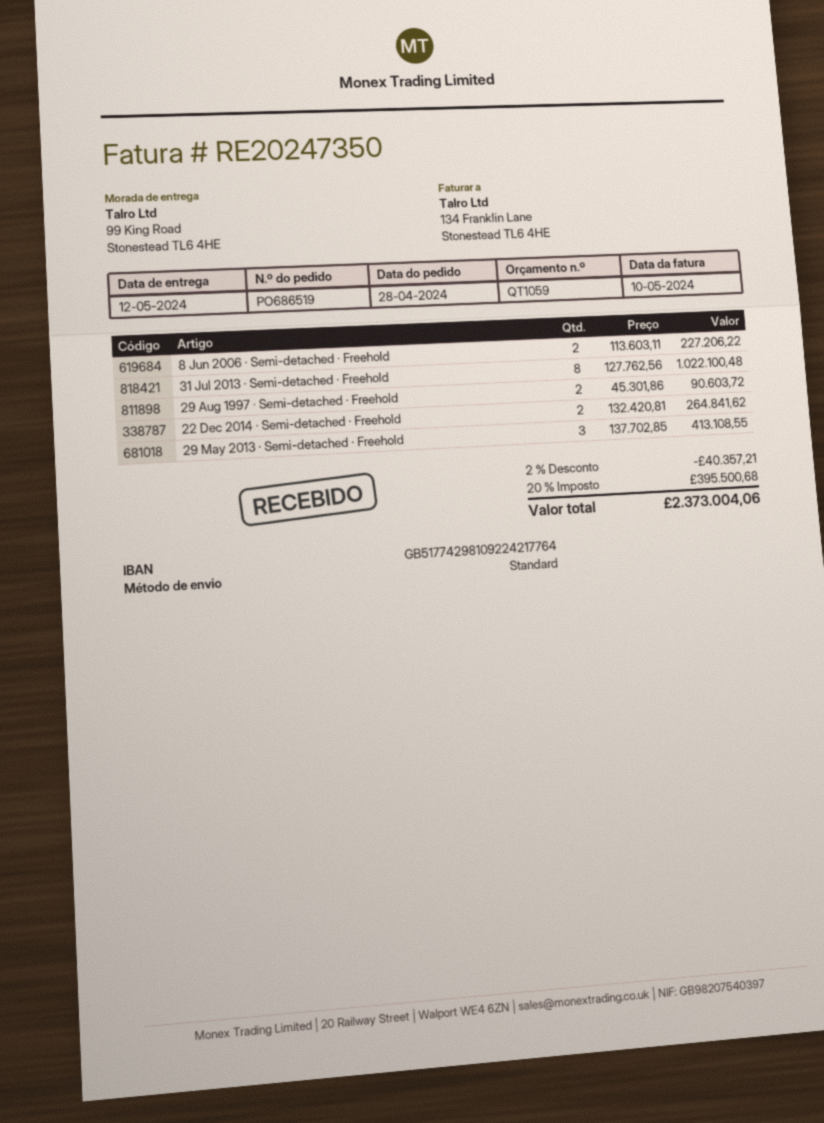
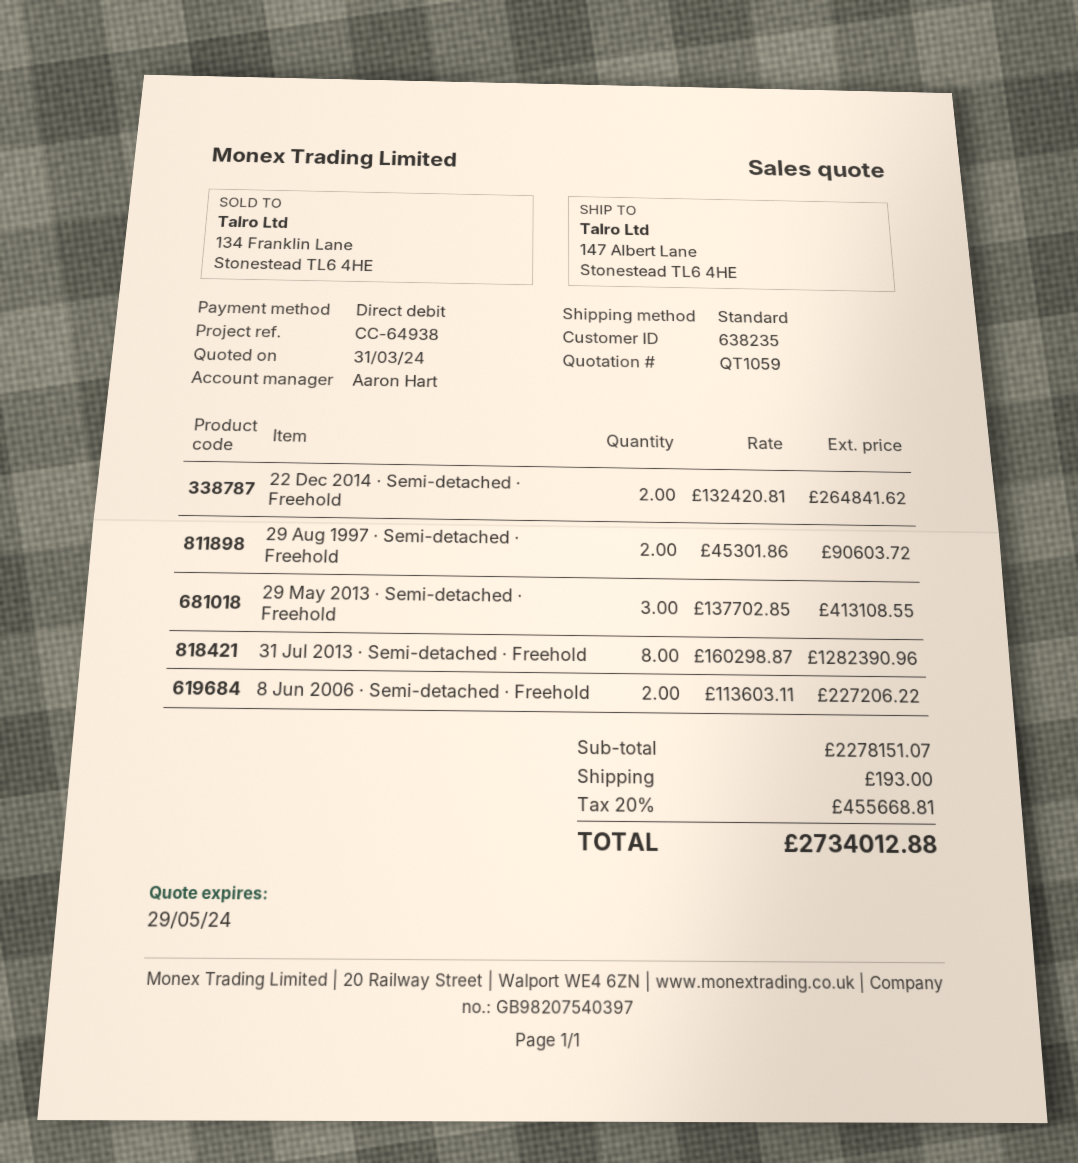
ship to: 99 King Road, Stonestead TL6 4HE -> 147 Albert Lane, Stonestead TL6 4HE
31 Jul 2013 · Semi-detached · Freehold: 8 x 127762.56 = 1022100.48 -> 8 x 160298.87 = 1282390.96
discount: 2% = 40357.21 -> none
shipping: none -> 193.00
tax: 20% = 395500.68 -> 20% = 455668.81
total: 2373004.06 -> 2734012.88

